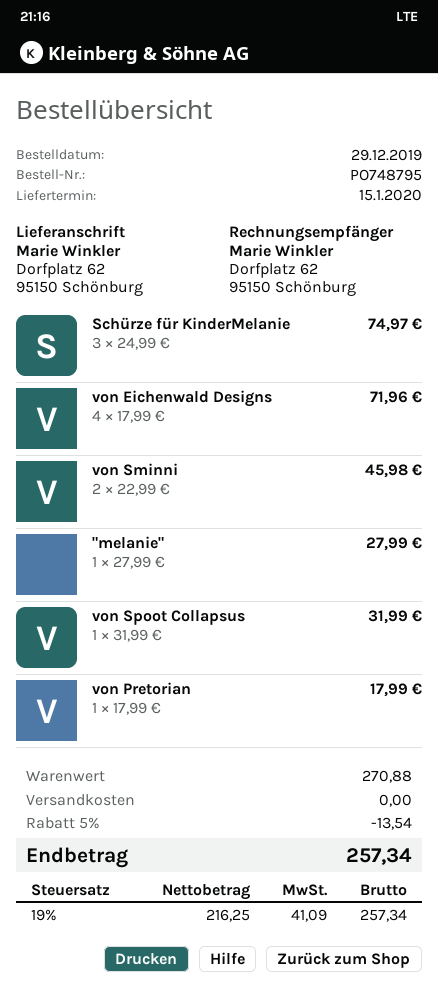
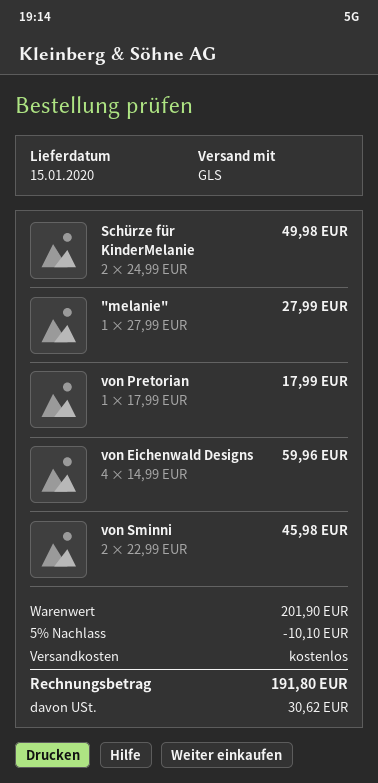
Schürze für KinderMelanie: 3 x 24.99 = 74.97 -> 2 x 24.99 = 49.98
von Eichenwald Designs: 4 x 17.99 = 71.96 -> 4 x 14.99 = 59.96
von Spoot Collapsus: 1 x 31.99 = 31.99 -> none
subtotal: 270.88 -> 201.90
discount: 5% = 13.54 -> 5% = 10.10
tax: 41.09 -> 30.62
total: 257.34 -> 191.80

